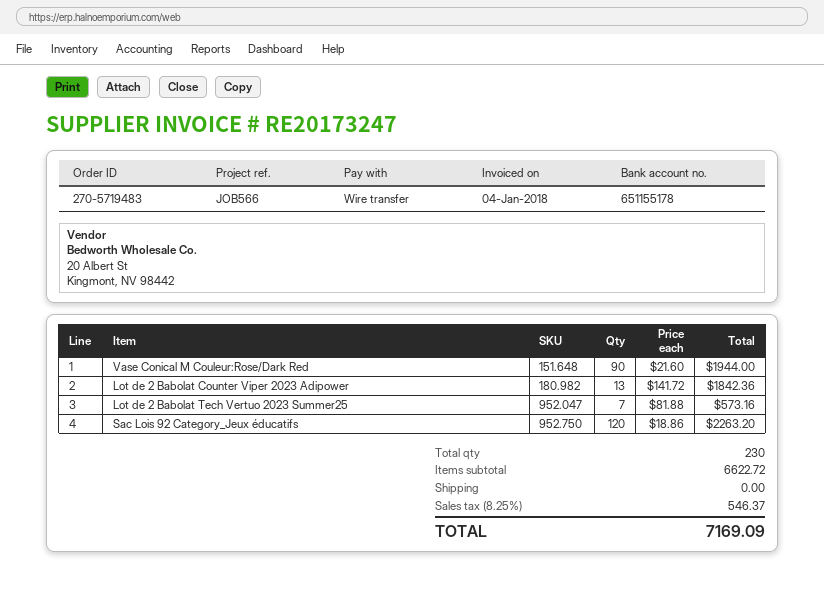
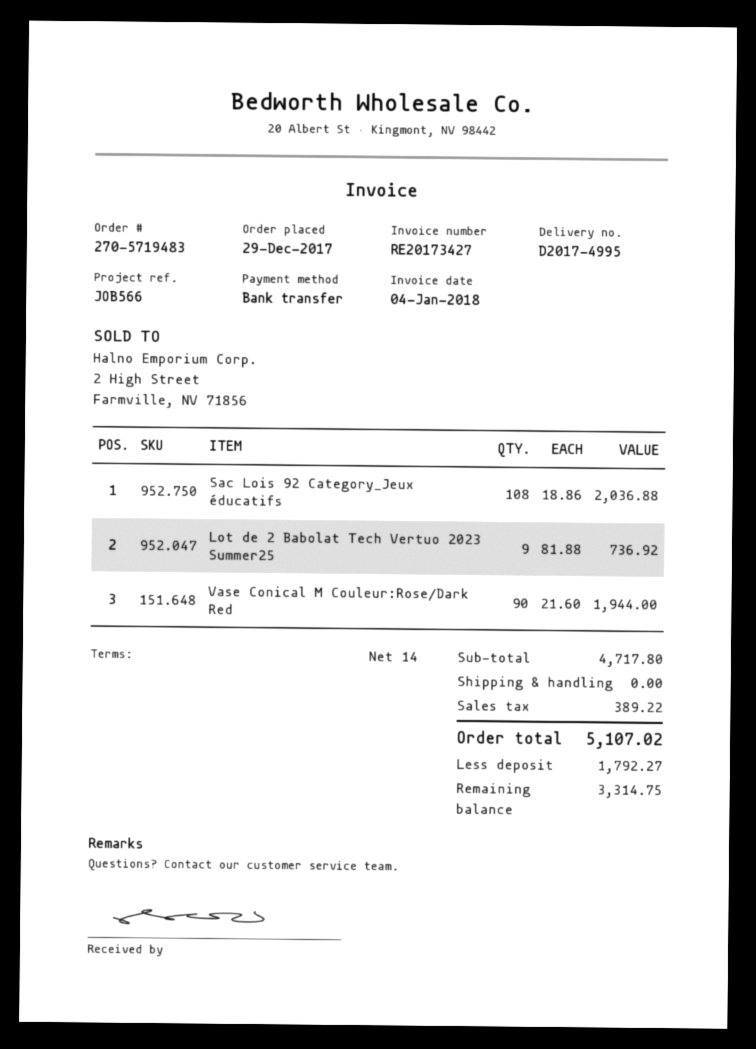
invoice number: RE20173247 -> RE20173427
Lot de 2 Babolat Counter Viper 2023 Adipower: 13 x 141.72 = 1842.36 -> none
Lot de 2 Babolat Tech Vertuo 2023 Summer25: 7 x 81.88 = 573.16 -> 9 x 81.88 = 736.92
Sac Lois 92 Category_Jeux éducatifs: 120 x 18.86 = 2263.20 -> 108 x 18.86 = 2036.88
subtotal: 6622.72 -> 4717.80
tax: 546.37 -> 389.22
total: 7169.09 -> 5107.02

